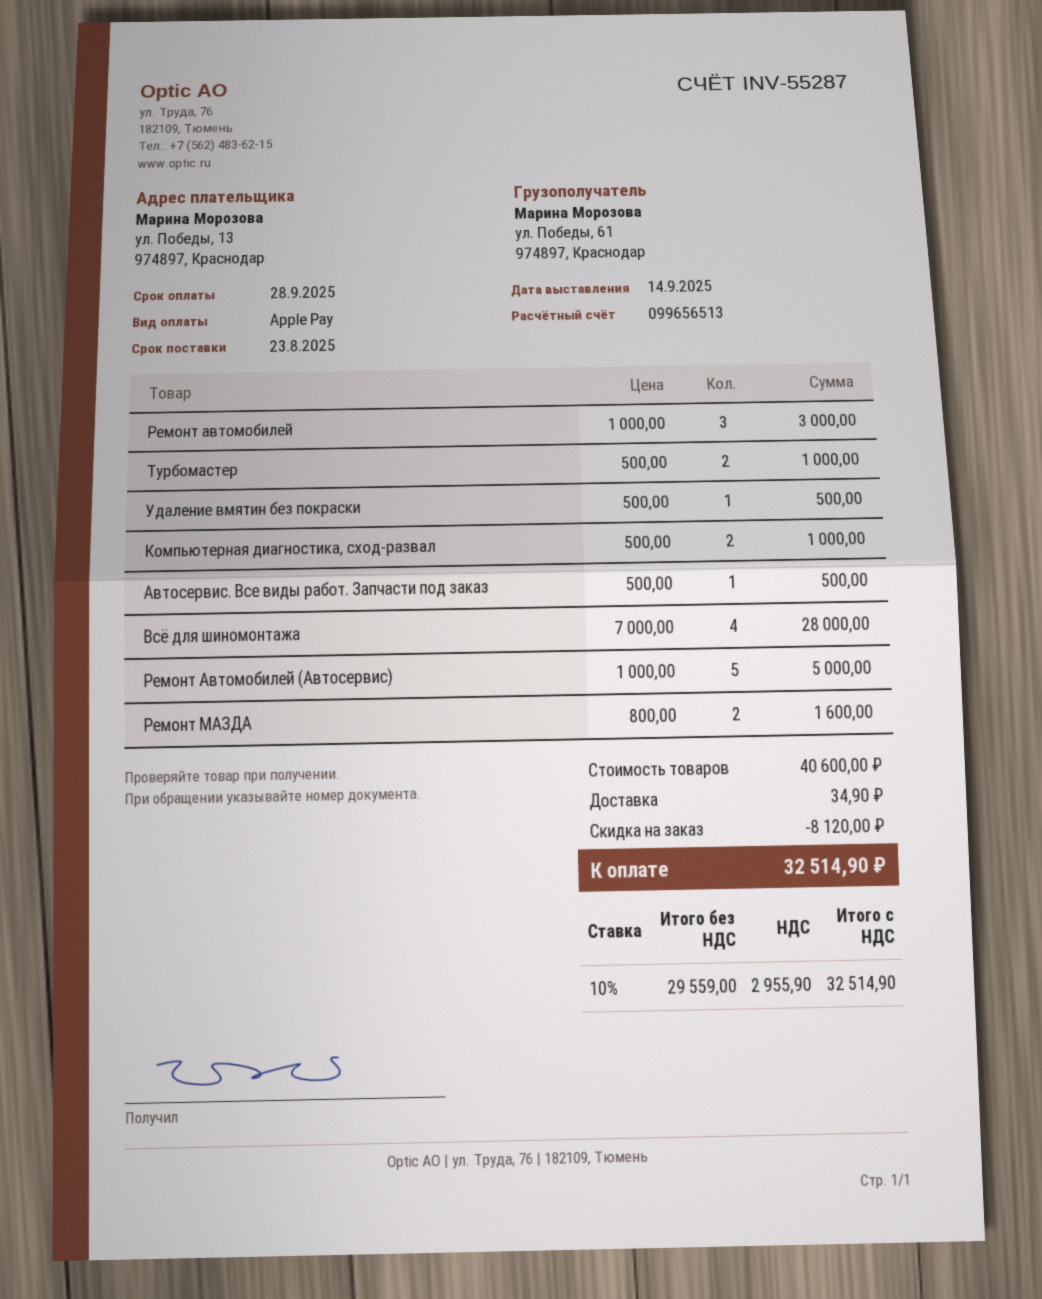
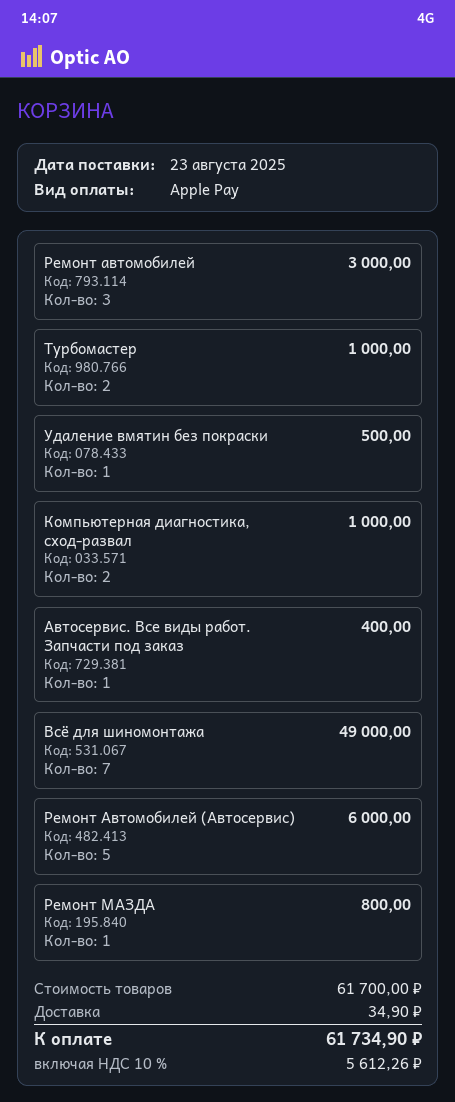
Автосервис. Все виды работ. Запчасти под заказ: 1 for 500.00 -> 1 for 400.00
Всё для шиномонтажа: 4 for 28000.00 -> 7 for 49000.00
Ремонт Автомобилей (Автосервис): 5 for 5000.00 -> 5 for 6000.00
Ремонт МАЗДА: 2 for 1600.00 -> 1 for 800.00
subtotal: 40600.00 -> 61700.00
discount: 8120.00 -> none
tax: 10% = 2955.90 -> 10% = 5612.26
total: 32514.90 -> 61734.90

